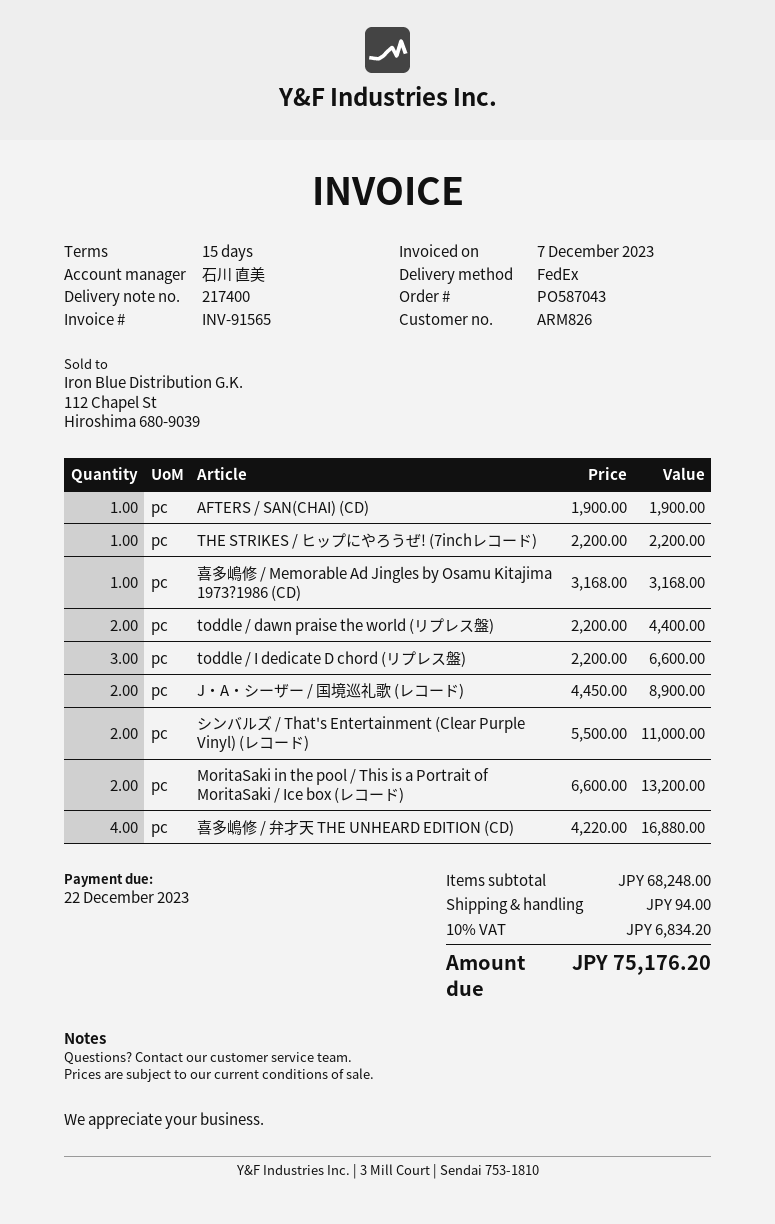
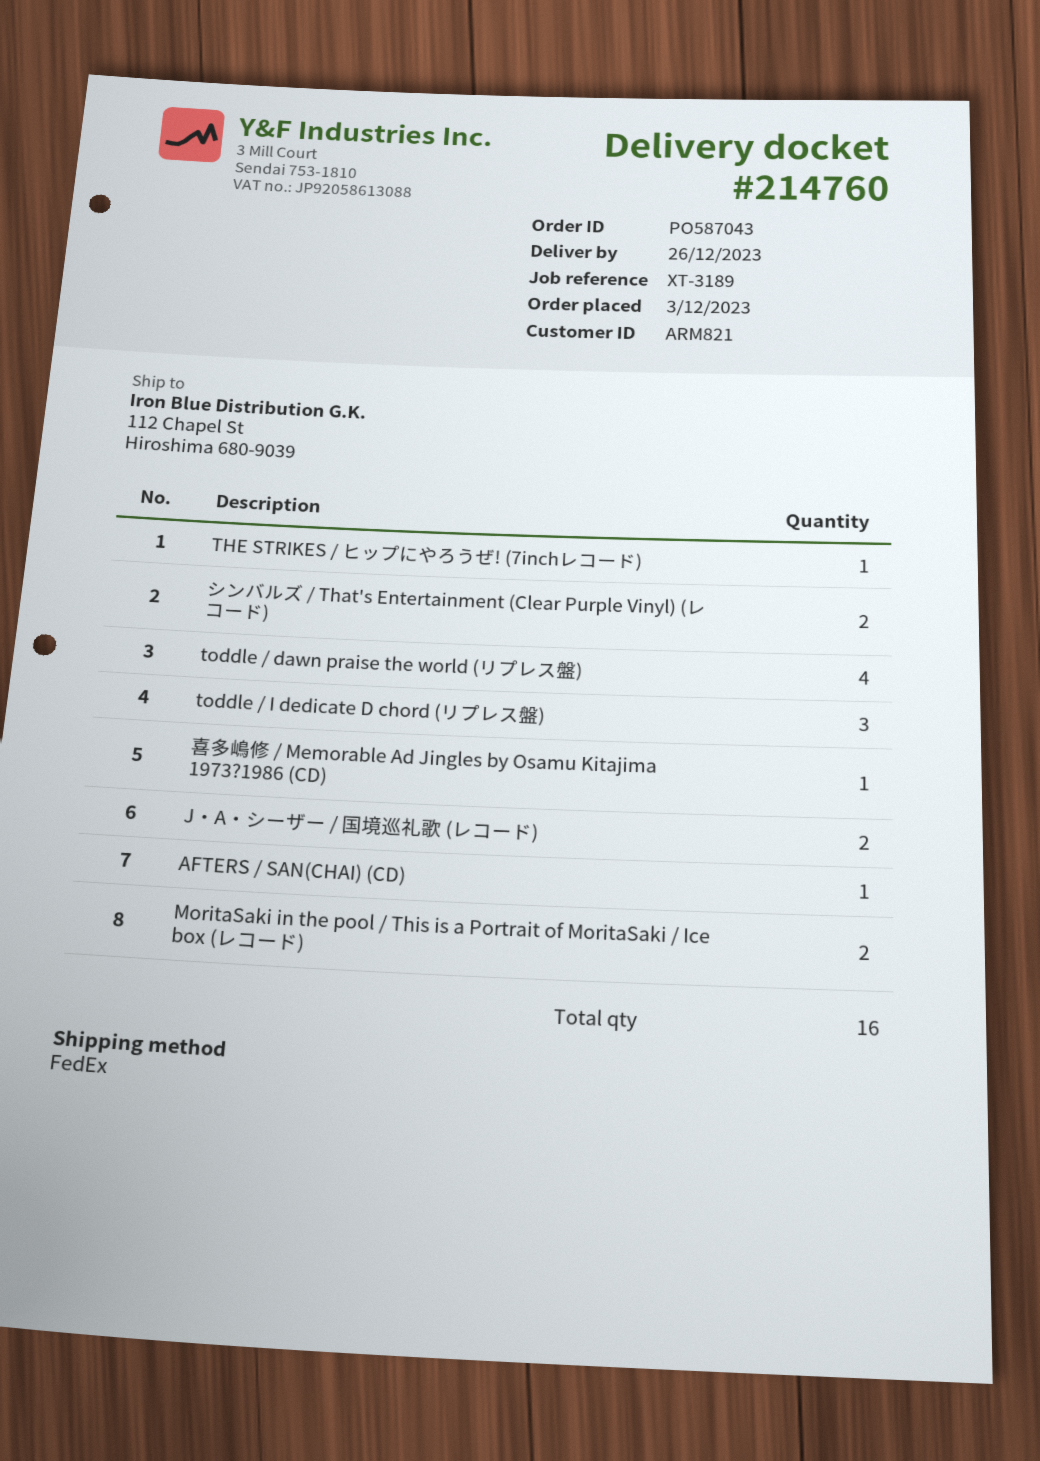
delivery note number: 217400 -> 214760
customer number: ARM826 -> ARM821
toddle / dawn praise the world (リプレス盤): 2 -> 4
喜多嶋修 / 弁才天 THE UNHEARD EDITION (CD): 4 -> none

